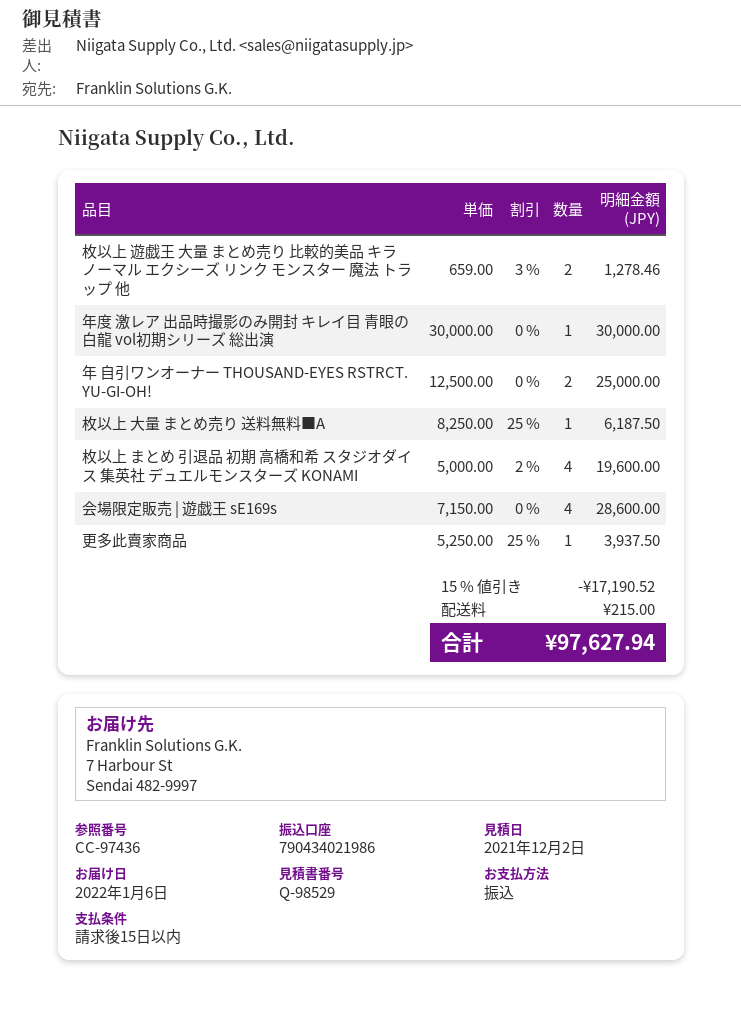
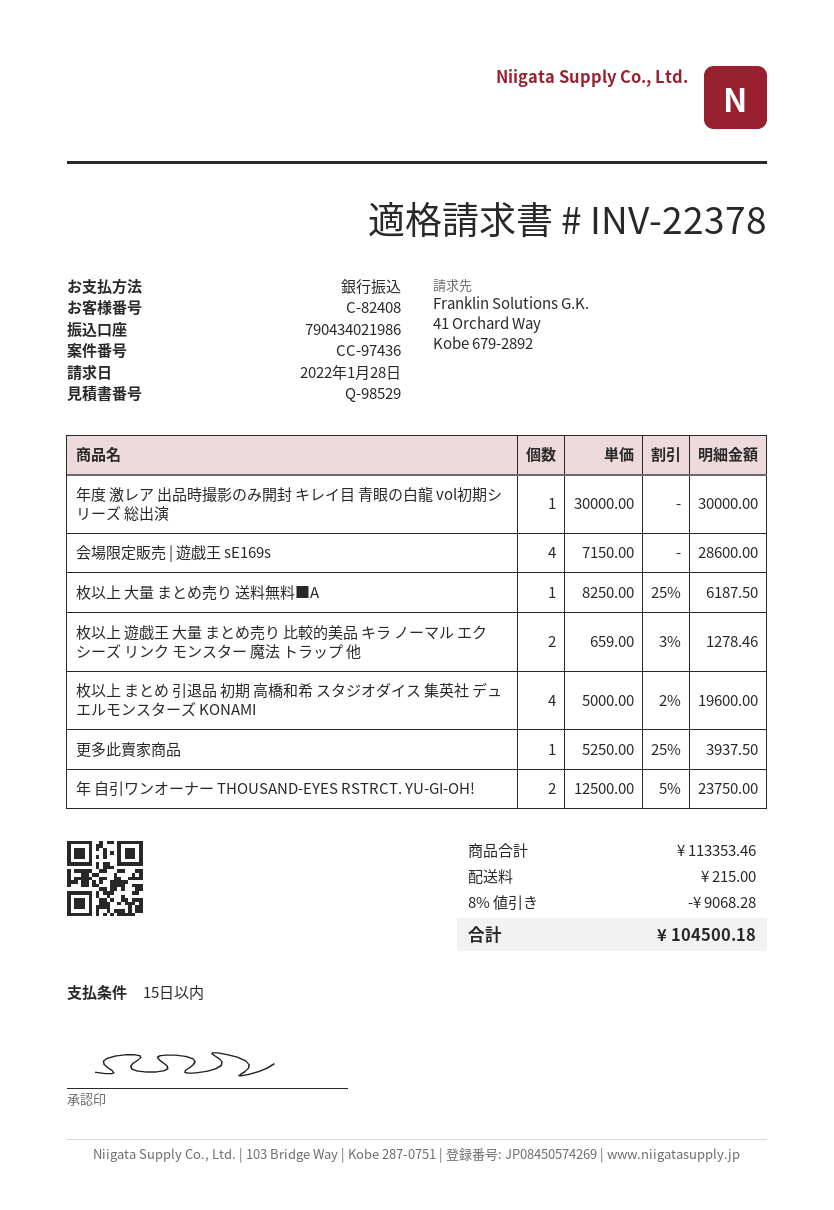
年 自引ワンオーナー THOUSAND-EYES RSTRCT. YU-GI-OH!: 2 x 12500.00 = 25000.00 -> 2 x 12500.00 - 5% = 23750.00
discount: 15% = 17190.52 -> 8% = 9068.28
total: 97627.94 -> 104500.18

